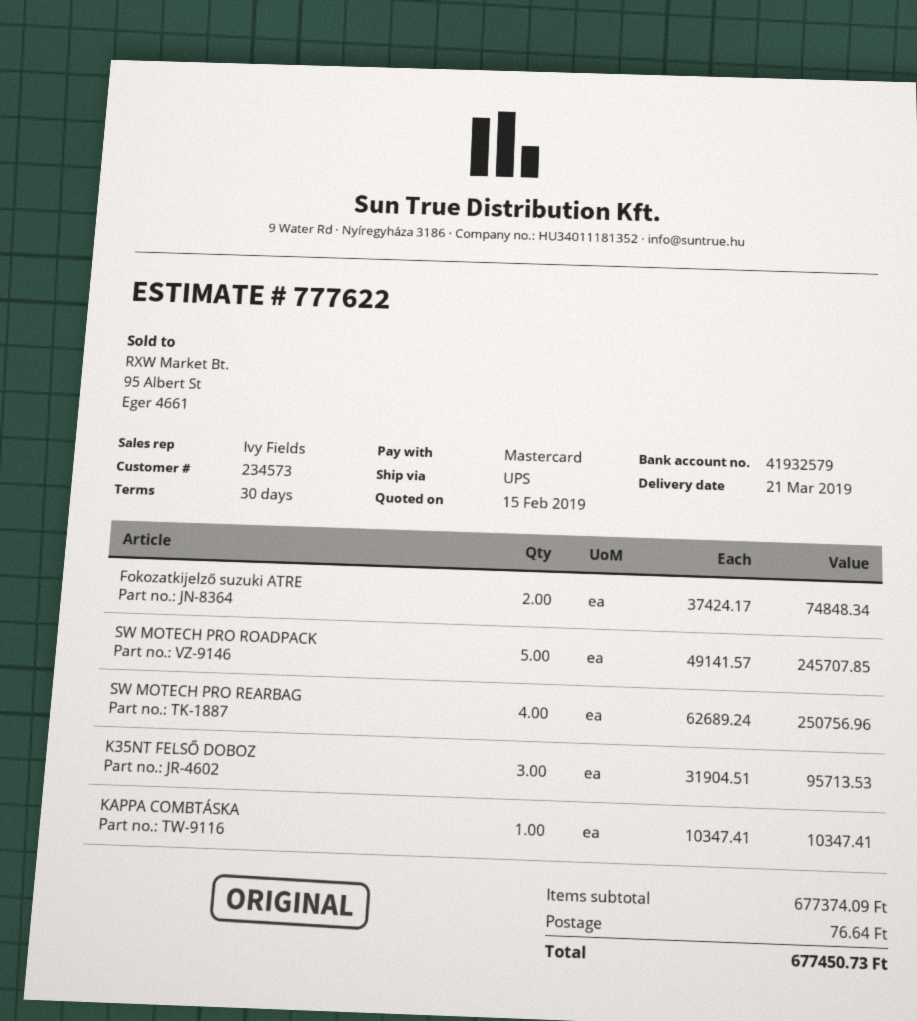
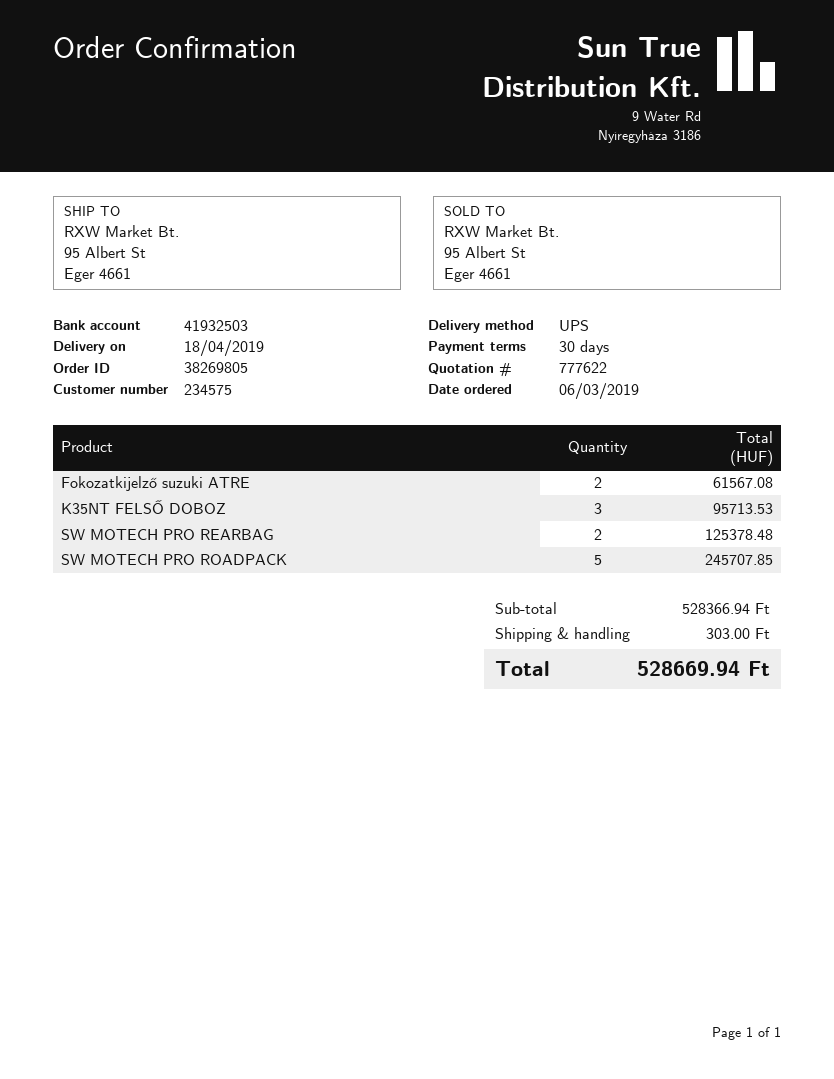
delivery date: 2019-03-21 -> 2019-04-18
customer number: 234573 -> 234575
bank account: 41932579 -> 41932503
Fokozatkijelző suzuki ATRE: 2 for 74848.34 -> 2 for 61567.08
SW MOTECH PRO REARBAG: 4 for 250756.96 -> 2 for 125378.48
KAPPA COMBTÁSKA: 1 for 10347.41 -> none
subtotal: 677374.09 -> 528366.94
shipping: 76.64 -> 303.00
total: 677450.73 -> 528669.94

